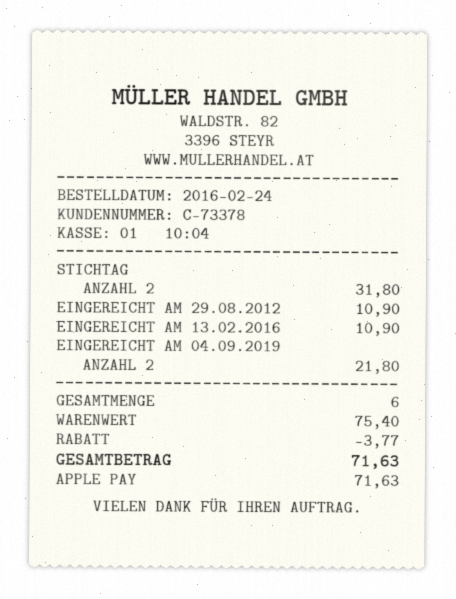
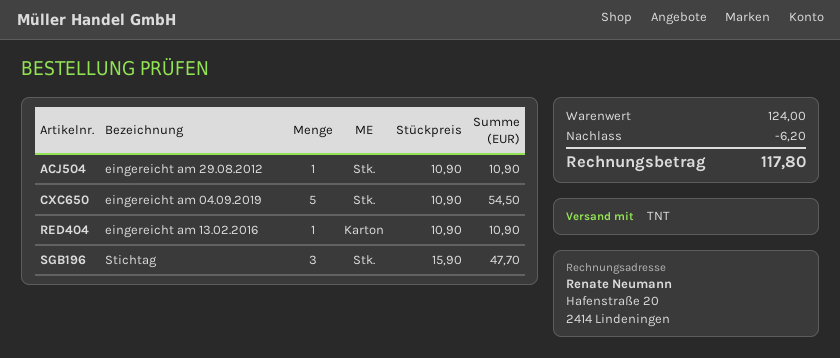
STICHTAG: 2 for 31.80 -> 3 for 47.70
EINGEREICHT AM 04.09.2019: 2 for 21.80 -> 5 for 54.50
subtotal: 75.40 -> 124.00
discount: 3.77 -> 6.20
total: 71.63 -> 117.80

